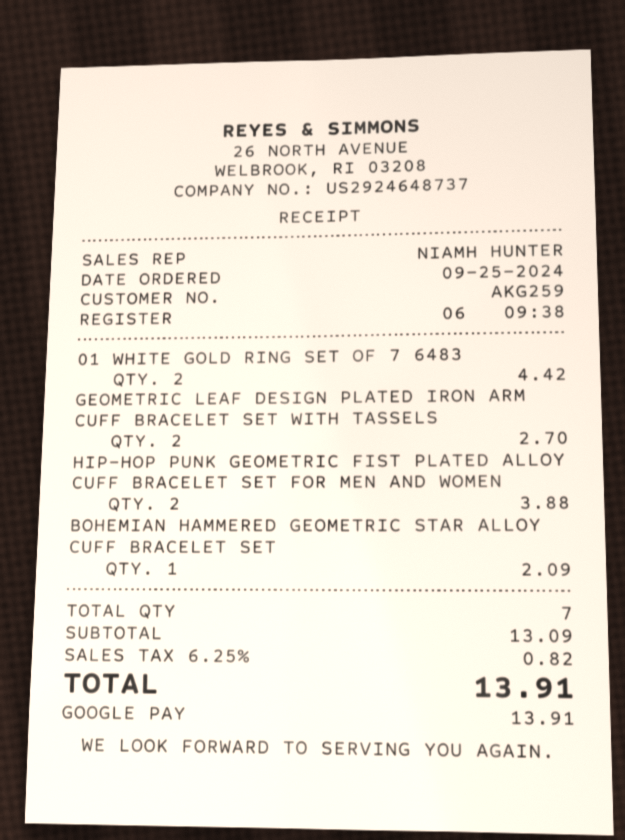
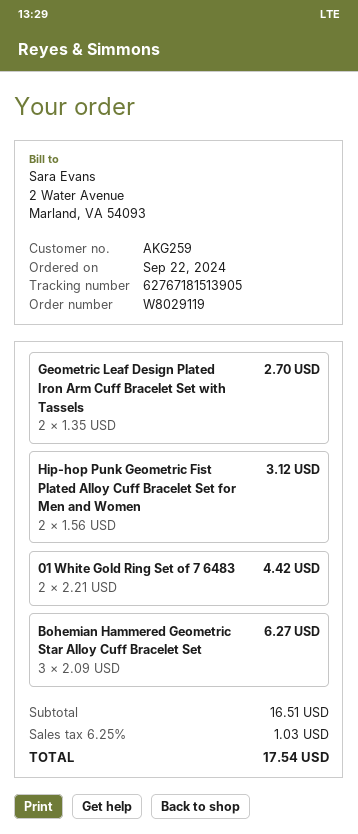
order date: 2024-09-25 -> 2024-09-22
HIP-HOP PUNK GEOMETRIC FIST PLATED ALLOY CUFF BRACELET SET FOR MEN AND WOMEN: 2 for 3.88 -> 2 for 3.12
BOHEMIAN HAMMERED GEOMETRIC STAR ALLOY CUFF BRACELET SET: 1 for 2.09 -> 3 for 6.27
subtotal: 13.09 -> 16.51
tax: 6.25% = 0.82 -> 6.25% = 1.03
total: 13.91 -> 17.54

